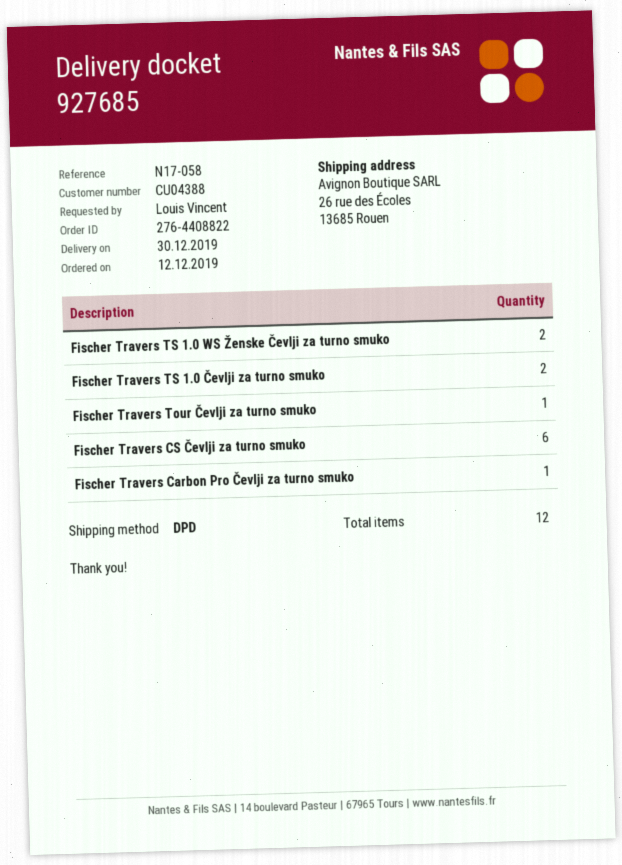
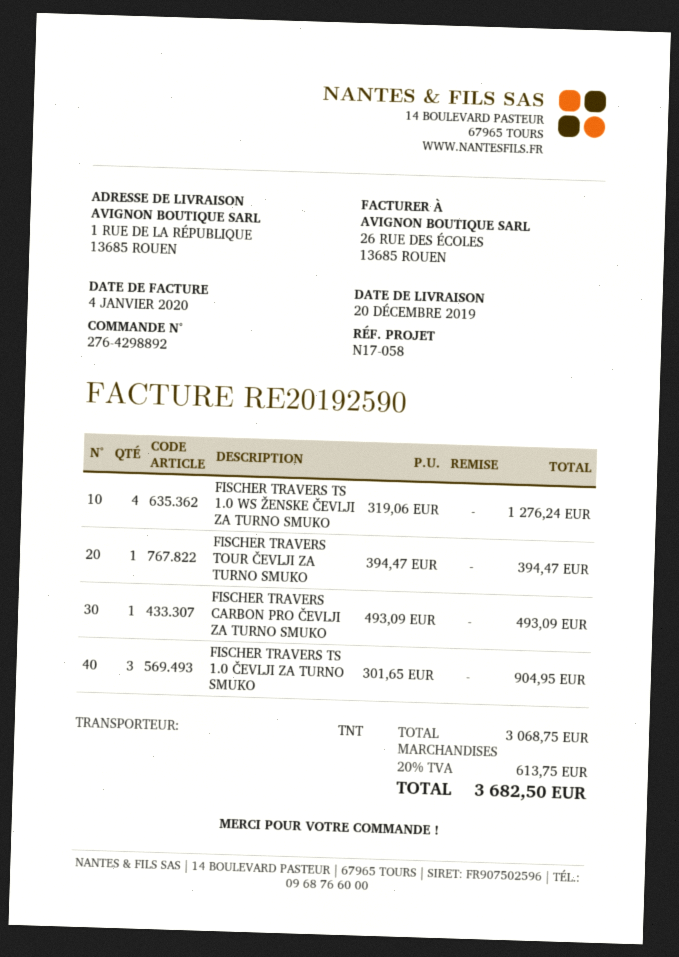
order number: 276-4408822 -> 276-4298892
delivery date: 2019-12-30 -> 2019-12-20
shipping method: DPD -> TNT
ship to: 26 rue des Écoles, 13685 Rouen -> 1 RUE DE LA RÉPUBLIQUE, 13685 ROUEN
Fischer Travers TS 1.0 WS Ženske Čevlji za turno smuko: 2 -> 4
Fischer Travers TS 1.0 Čevlji za turno smuko: 2 -> 3
Fischer Travers CS Čevlji za turno smuko: 6 -> none

